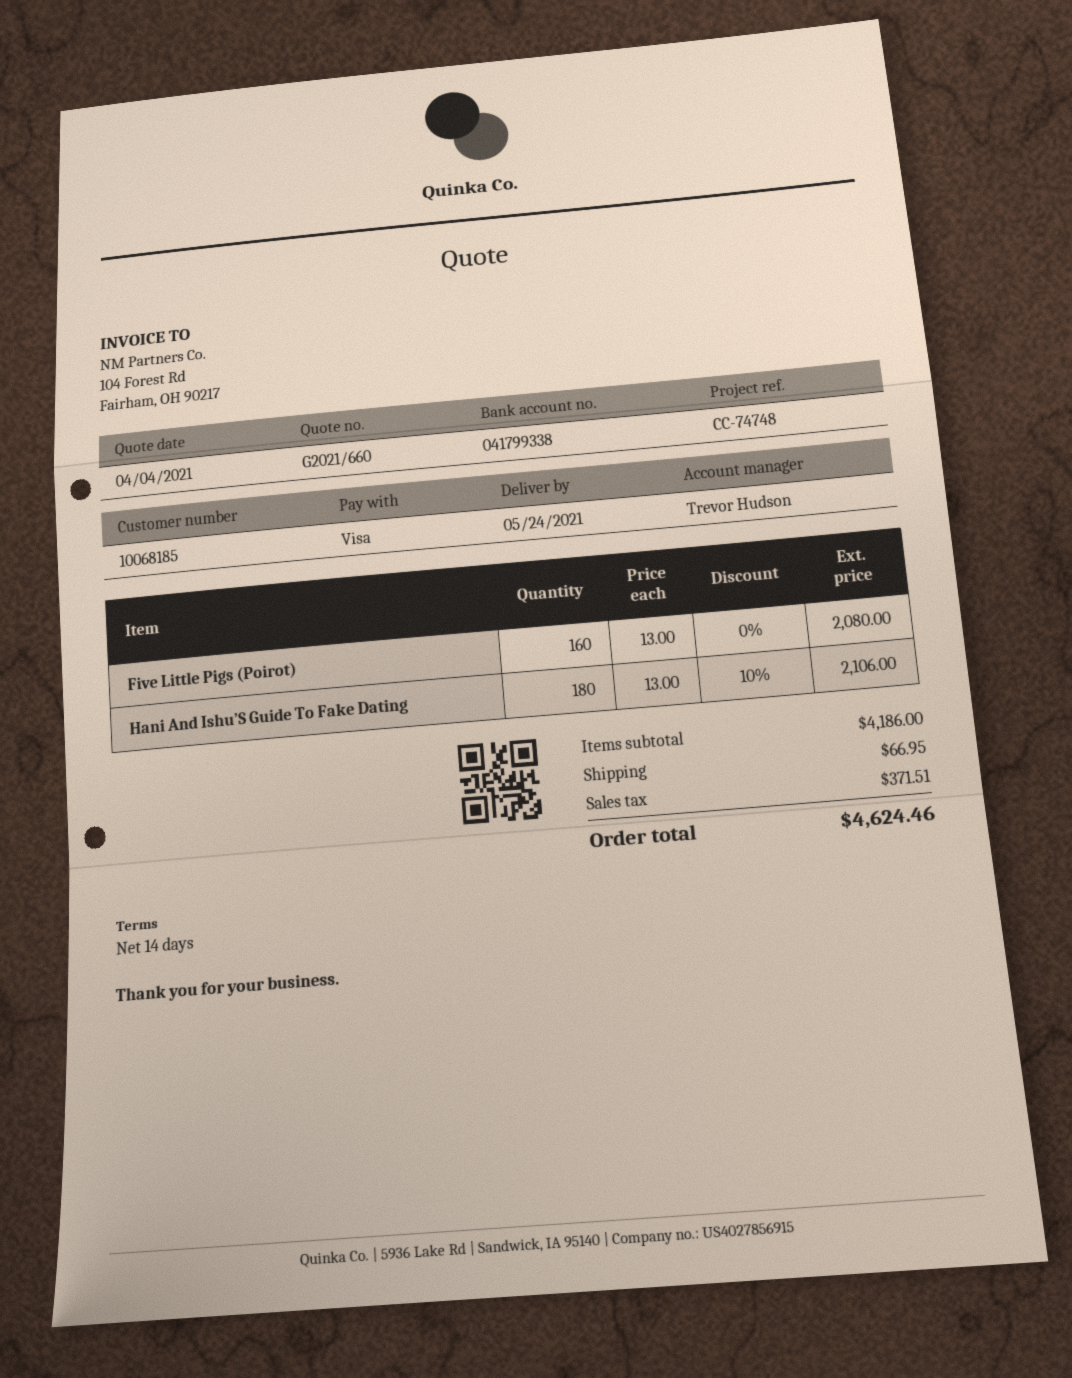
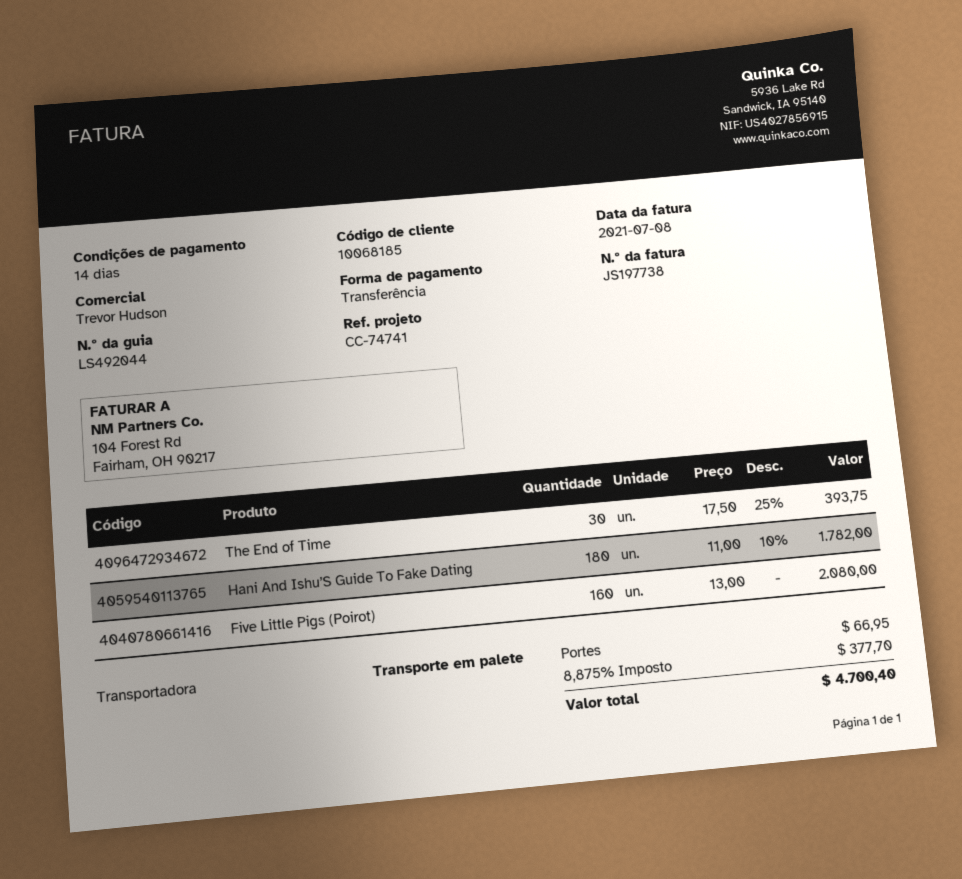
reference: CC-74748 -> CC-74741
payment method: Visa -> bank transfer
Hani And Ishu’S Guide To Fake Dating: 180 x 13.00 - 10% = 2106.00 -> 180 x 11.00 - 10% = 1782.00
The End of Time: none -> 30 x 17.50 - 25% = 393.75
tax: 371.51 -> 377.70
total: 4624.46 -> 4700.40

